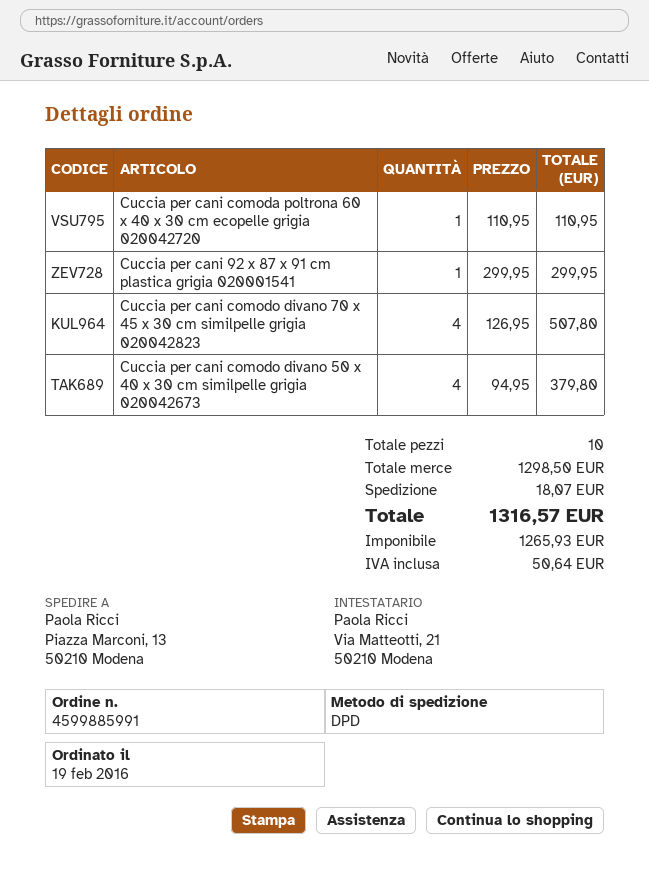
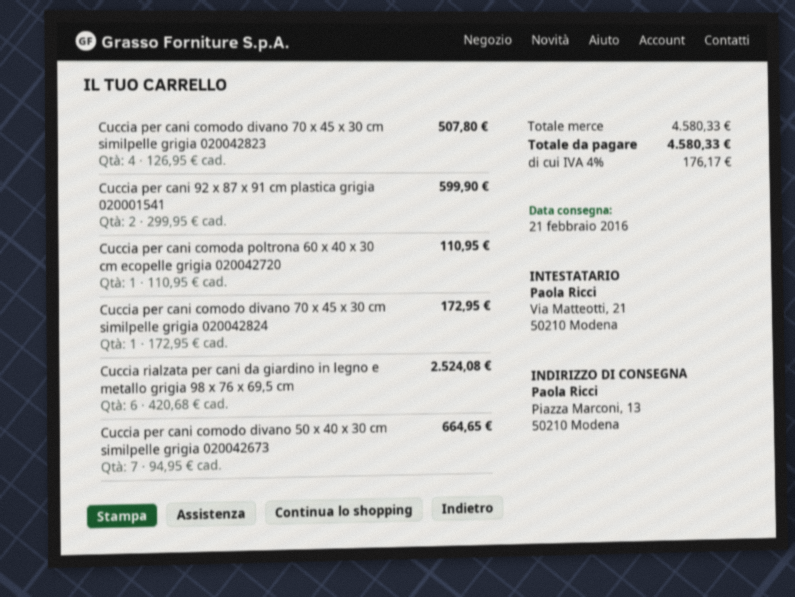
Cuccia per cani 92 x 87 x 91 cm plastica grigia 020001541: 1 x 299.95 = 299.95 -> 2 x 299.95 = 599.90
Cuccia per cani comodo divano 50 x 40 x 30 cm similpelle grigia 020042673: 4 x 94.95 = 379.80 -> 7 x 94.95 = 664.65
Cuccia per cani comodo divano 70 x 45 x 30 cm similpelle grigia 020042824: none -> 1 x 172.95 = 172.95
Cuccia rialzata per cani da giardino in legno e metallo grigia 98 x 76 x 69,5 cm: none -> 6 x 420.68 = 2524.08
subtotal: 1298.50 -> 4580.33
shipping: 18.07 -> none
tax: 50.64 -> 176.17
total: 1316.57 -> 4580.33

